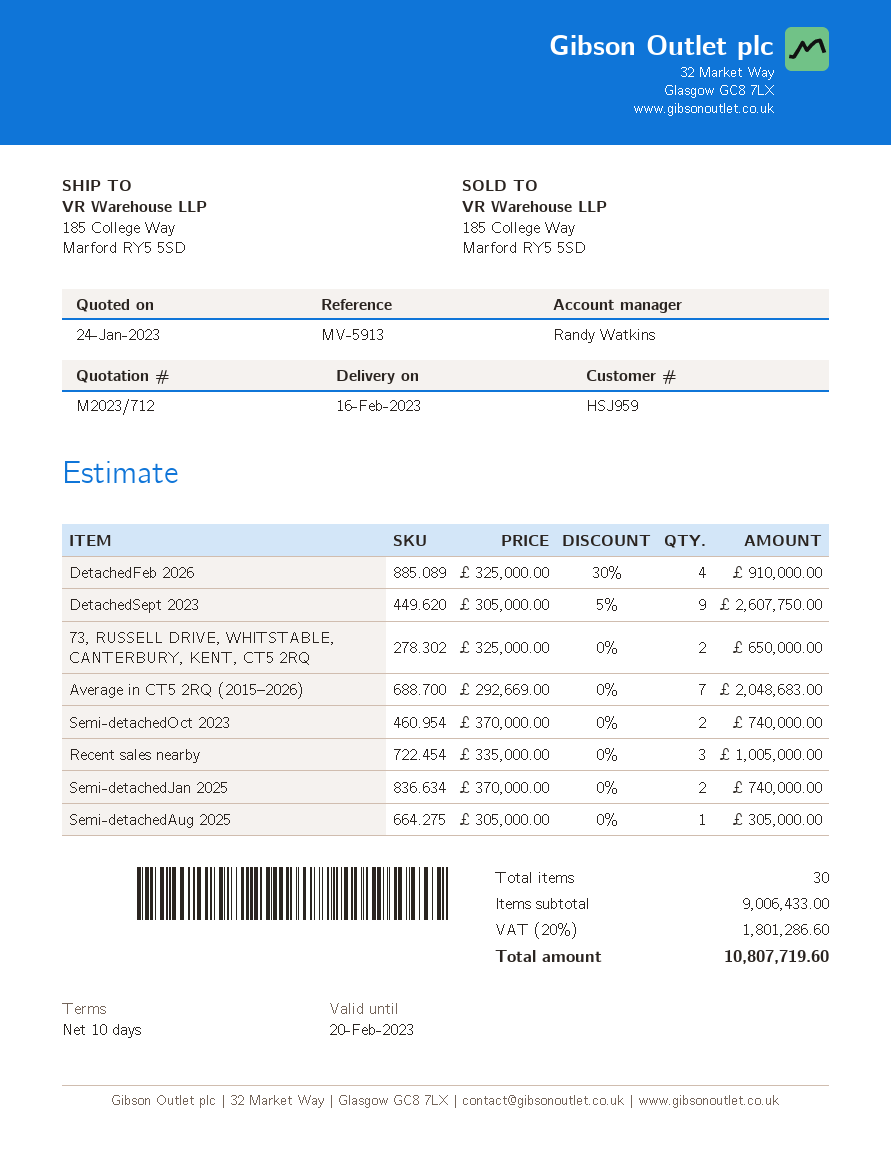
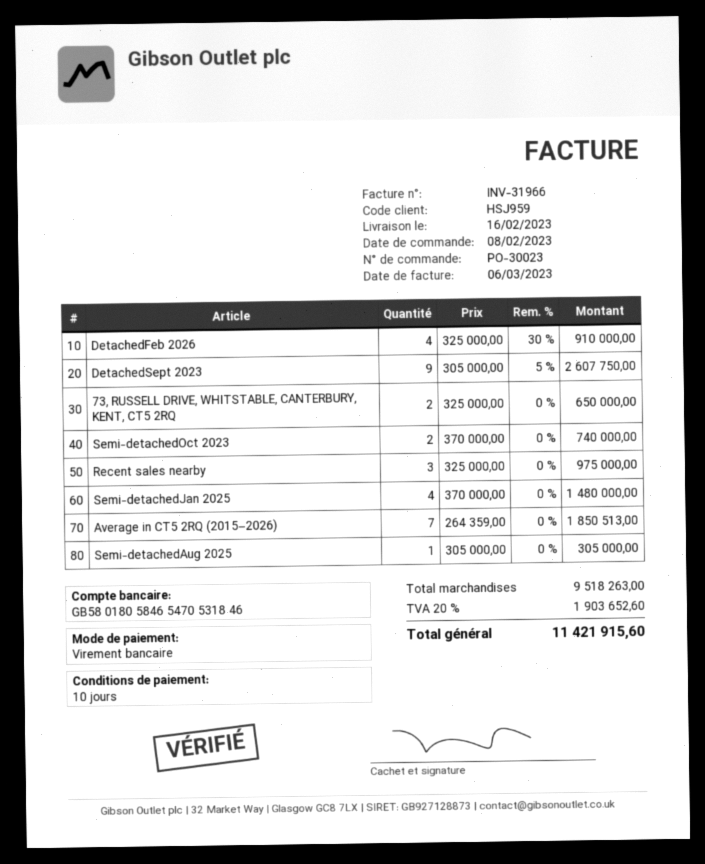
Average in CT5 2RQ (2015–2026): 7 x 292669.00 = 2048683.00 -> 7 x 264359.00 = 1850513.00
Recent sales nearby: 3 x 335000.00 = 1005000.00 -> 3 x 325000.00 = 975000.00
Semi-detachedJan 2025: 2 x 370000.00 = 740000.00 -> 4 x 370000.00 = 1480000.00
subtotal: 9006433.00 -> 9518263.00
tax: 20% = 1801286.60 -> 20% = 1903652.60
total: 10807719.60 -> 11421915.60

